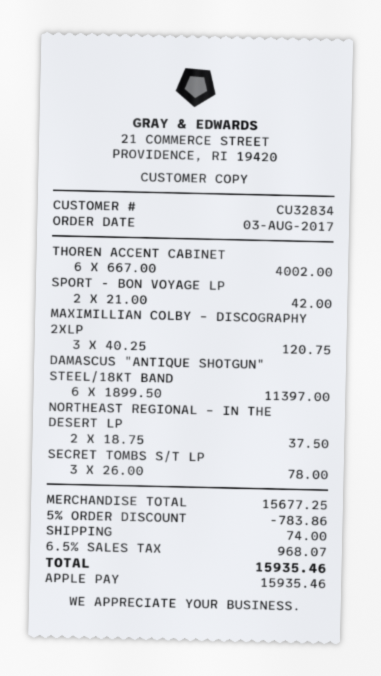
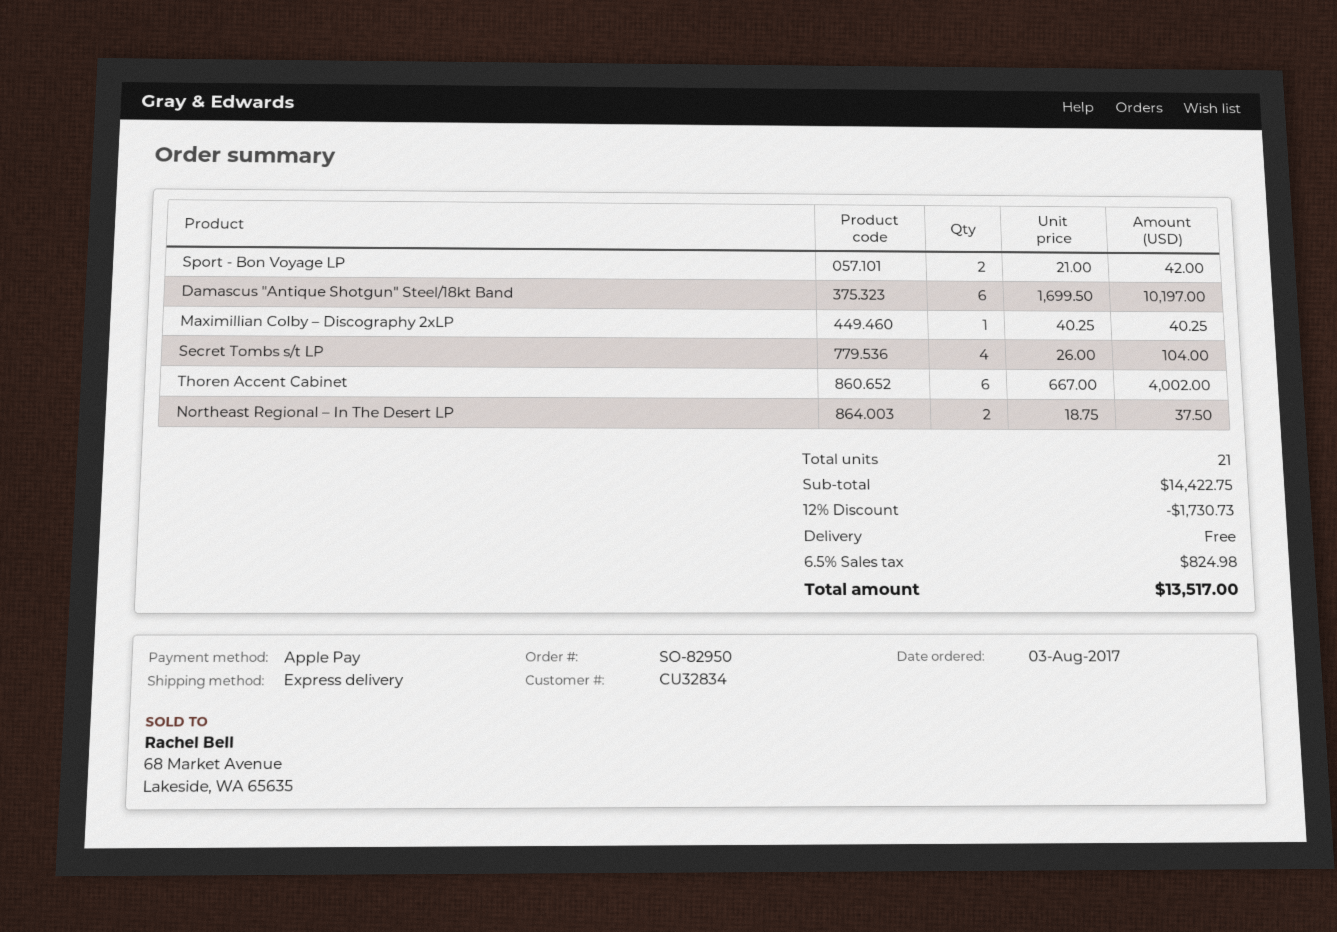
MAXIMILLIAN COLBY – DISCOGRAPHY 2XLP: 3 x 40.25 = 120.75 -> 1 x 40.25 = 40.25
DAMASCUS "ANTIQUE SHOTGUN" STEEL/18KT BAND: 6 x 1899.50 = 11397.00 -> 6 x 1699.50 = 10197.00
SECRET TOMBS S/T LP: 3 x 26.00 = 78.00 -> 4 x 26.00 = 104.00
subtotal: 15677.25 -> 14422.75
discount: 5% = 783.86 -> 12% = 1730.73
shipping: 74.00 -> 0.00
tax: 6.5% = 968.07 -> 6.5% = 824.98
total: 15935.46 -> 13517.00

